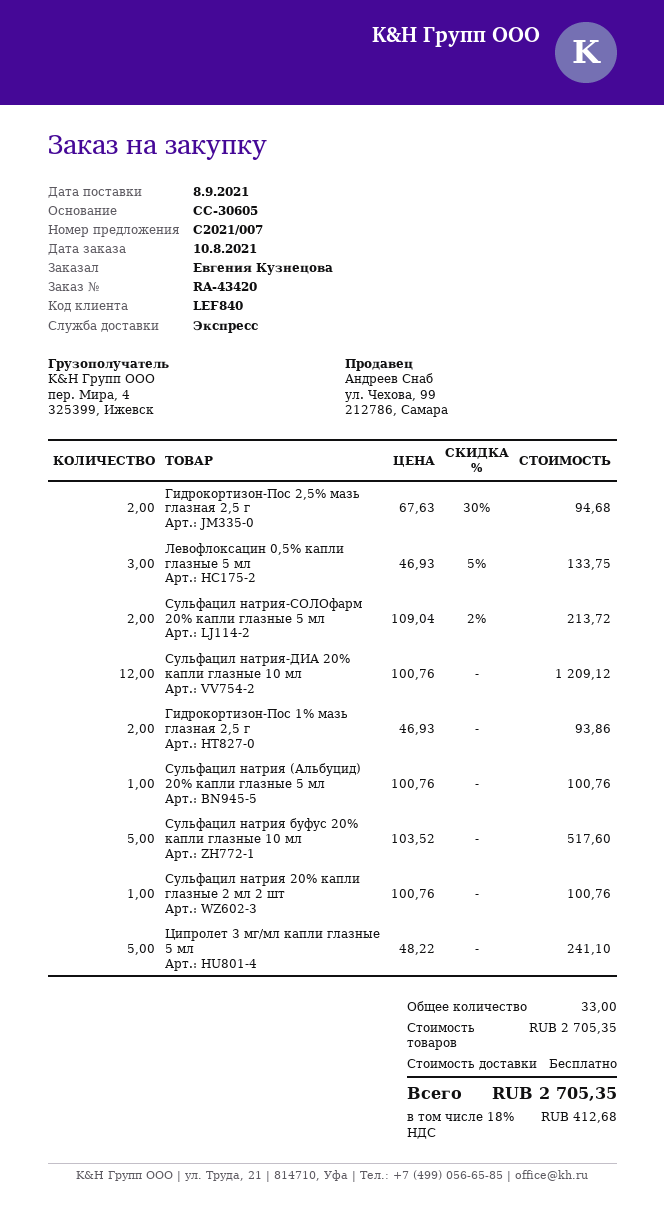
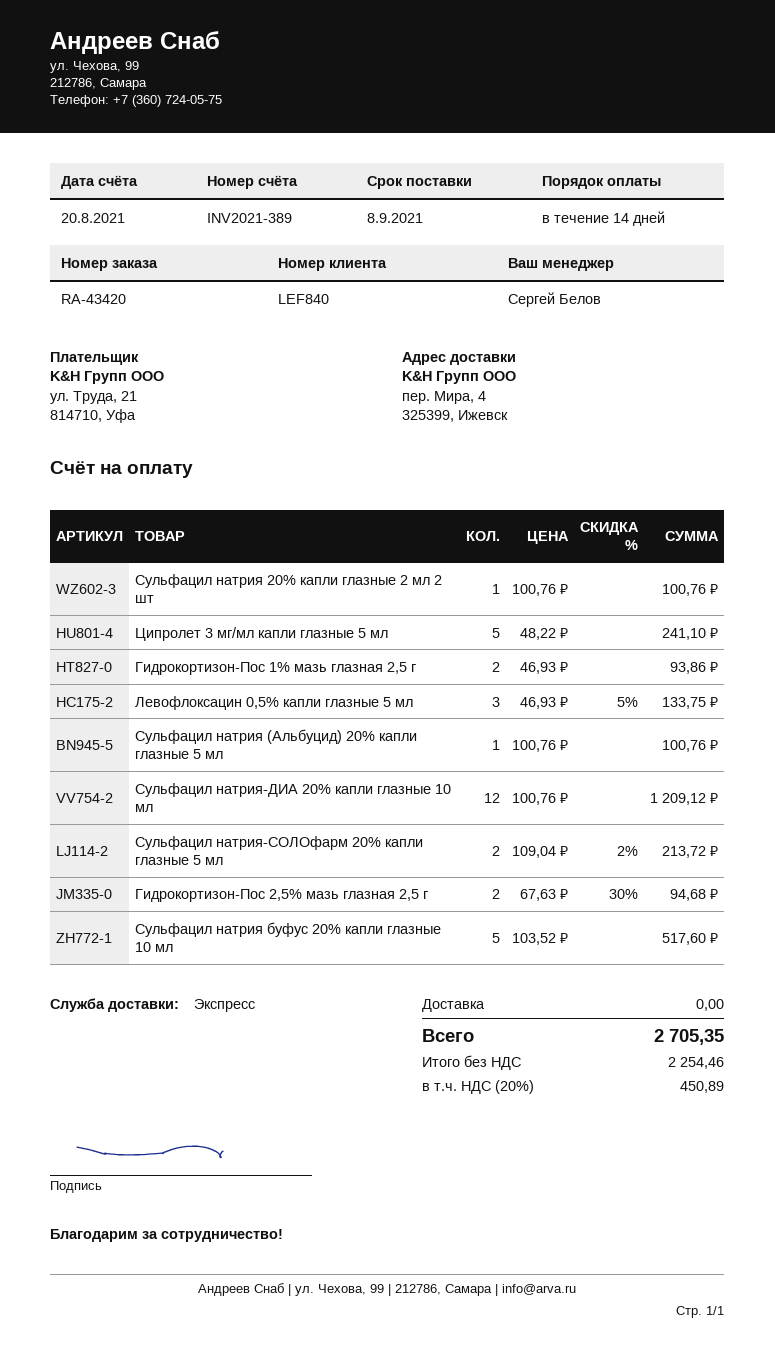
tax: 18% = 412.68 -> 20% = 450.89

